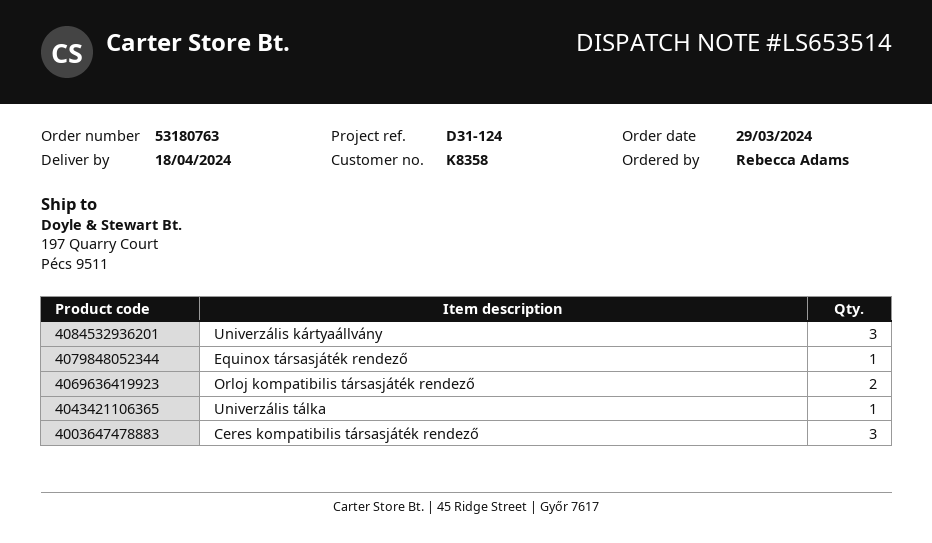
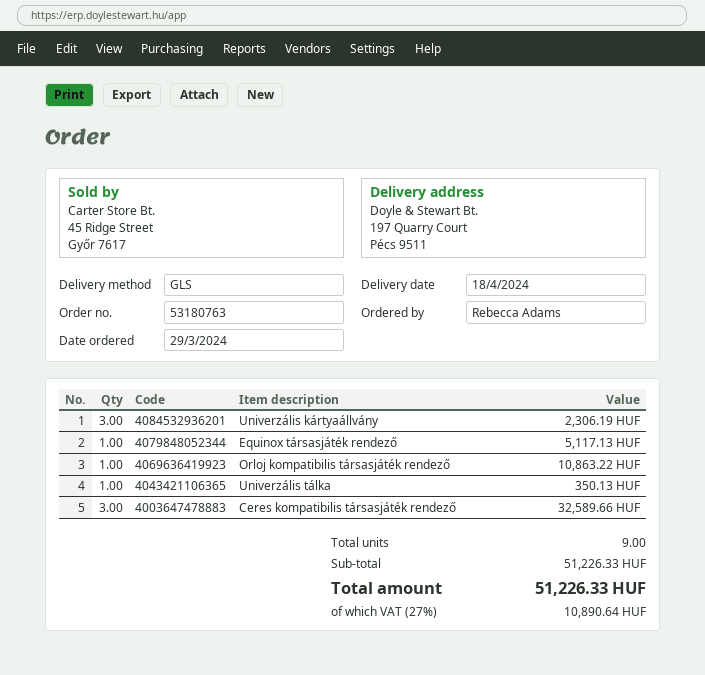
Orloj kompatibilis társasjáték rendező: 2 -> 1

